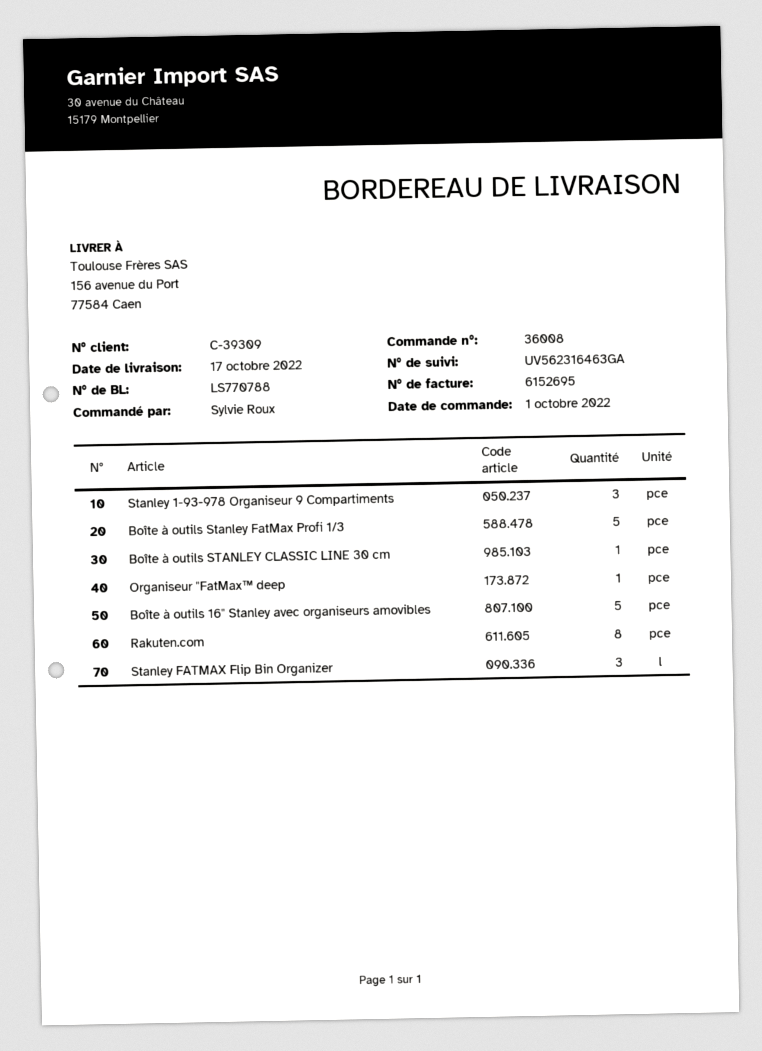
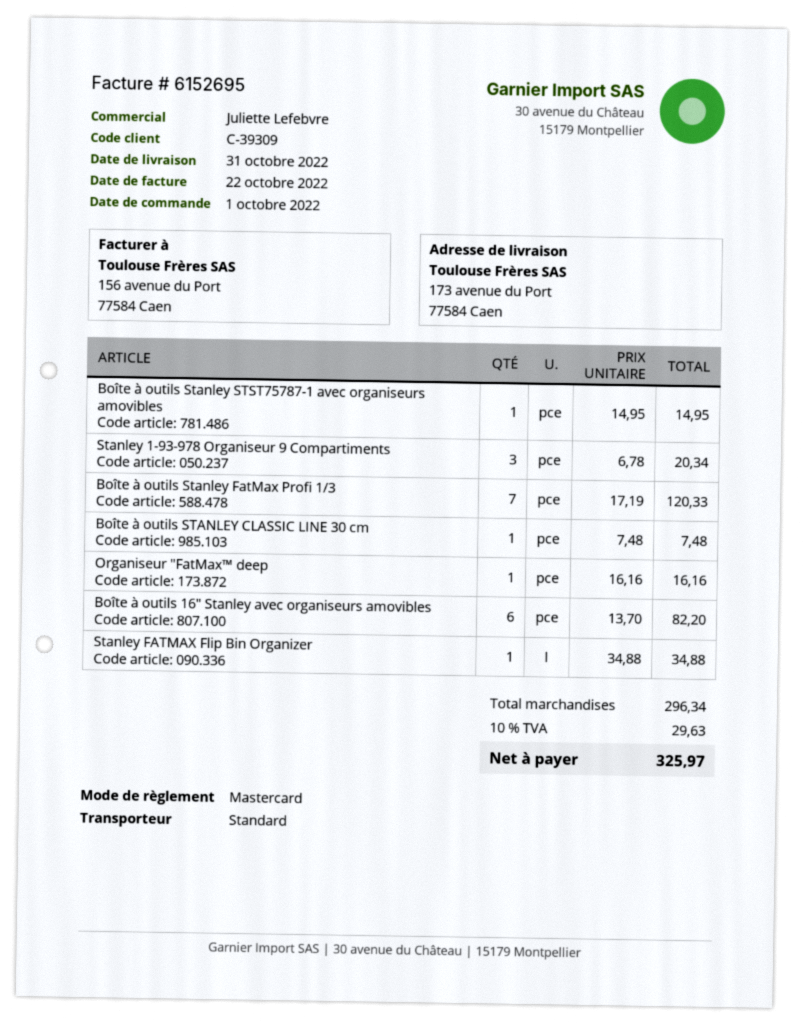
delivery date: 2022-10-17 -> 2022-10-31
ship to: 156 avenue du Port, 77584 Caen -> 173 avenue du Port, 77584 Caen
Boîte à outils Stanley FatMax Profi 1/3: 5 -> 7
Boîte à outils 16" Stanley avec organiseurs amovibles: 5 -> 6
Rakuten.com: 8 -> none
Stanley FATMAX Flip Bin Organizer: 3 -> 1
Boîte à outils Stanley STST75787-1 avec organiseurs amovibles: none -> 1

